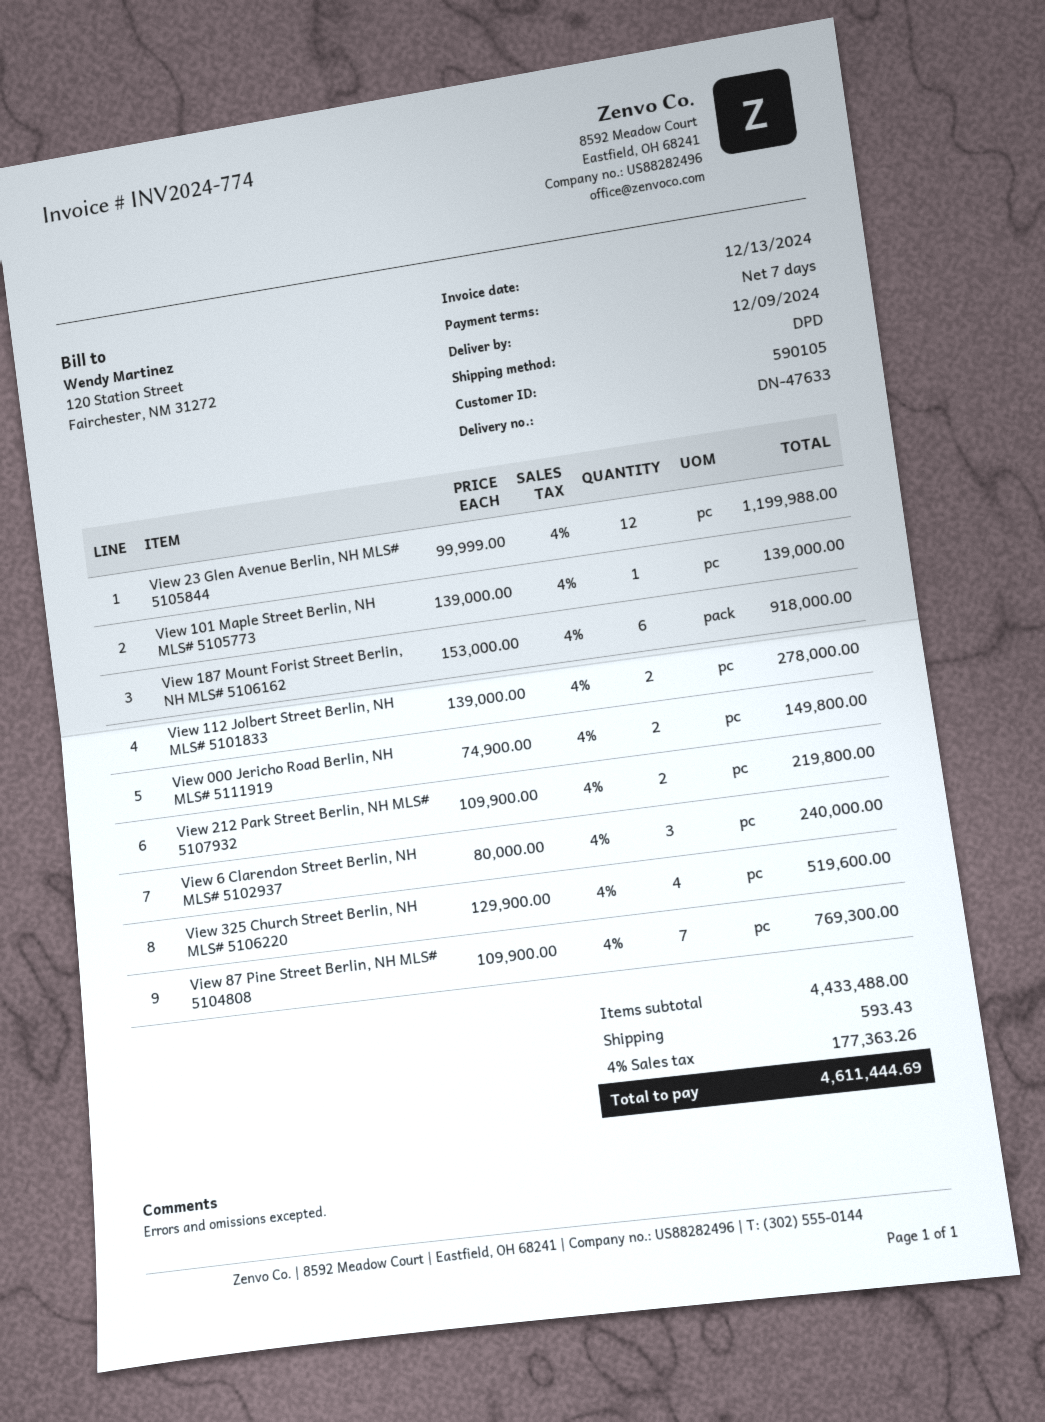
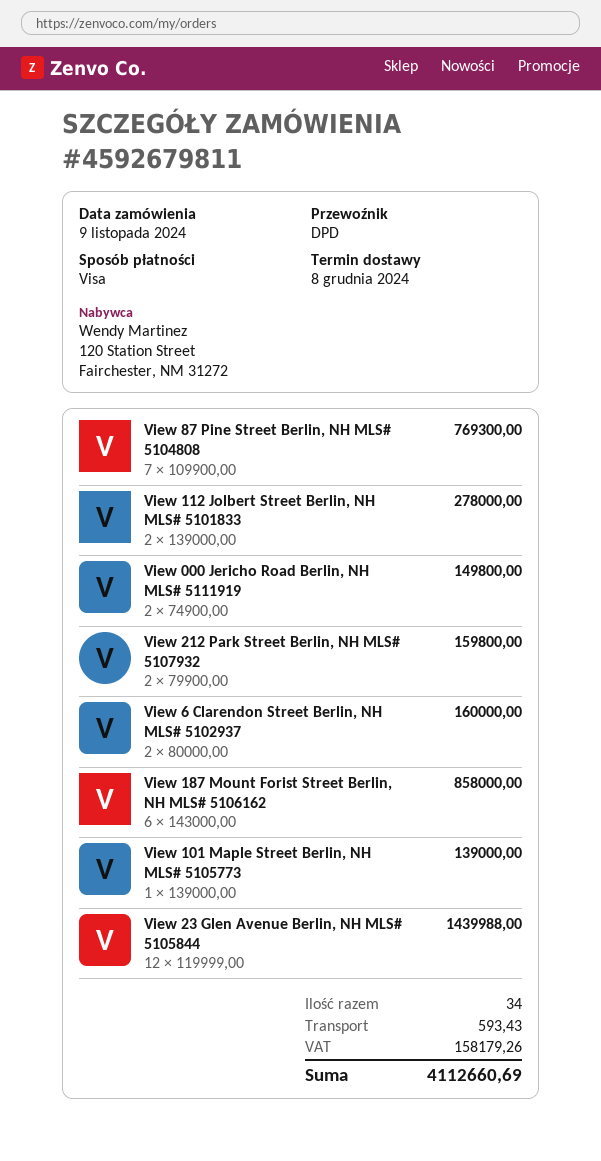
delivery date: 2024-12-09 -> 2024-12-08
View 23 Glen Avenue Berlin, NH MLS# 5105844: 12 x 99999.00 = 1199988.00 -> 12 x 119999.00 = 1439988.00
View 187 Mount Forist Street Berlin, NH MLS# 5106162: 6 x 153000.00 = 918000.00 -> 6 x 143000.00 = 858000.00
View 212 Park Street Berlin, NH MLS# 5107932: 2 x 109900.00 = 219800.00 -> 2 x 79900.00 = 159800.00
View 6 Clarendon Street Berlin, NH MLS# 5102937: 3 x 80000.00 = 240000.00 -> 2 x 80000.00 = 160000.00
View 325 Church Street Berlin, NH MLS# 5106220: 4 x 129900.00 = 519600.00 -> none
tax: 177363.26 -> 158179.26
total: 4611444.69 -> 4112660.69

